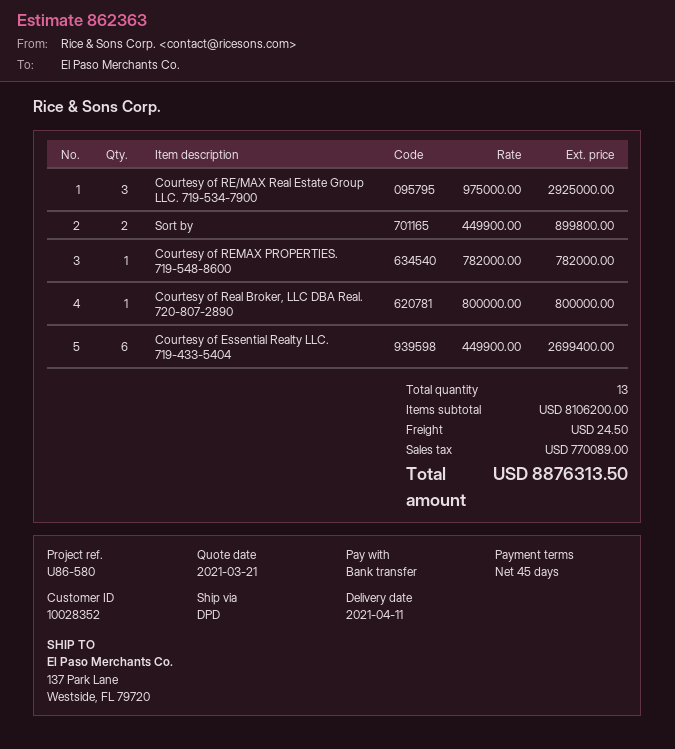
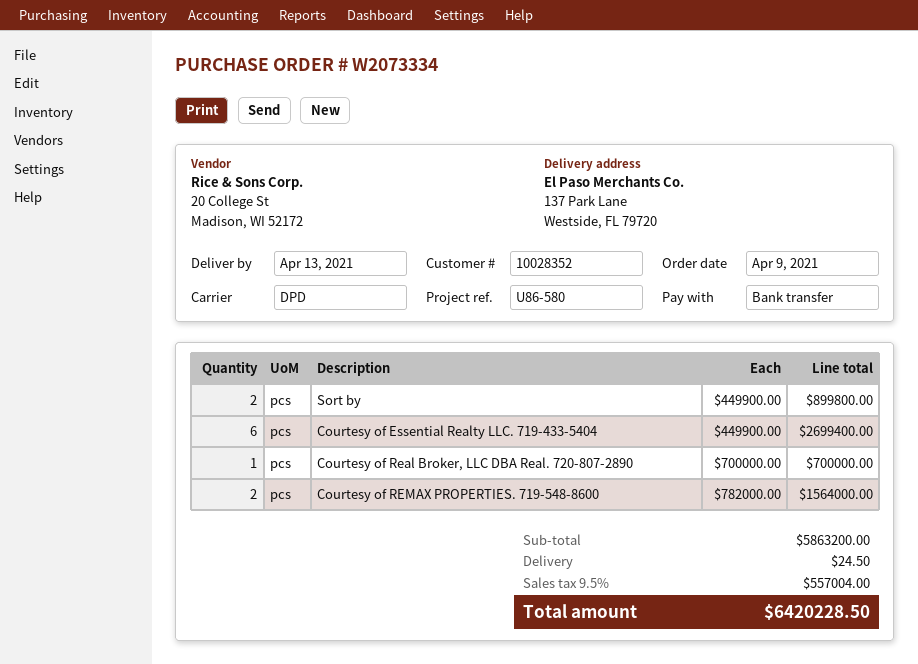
delivery date: 2021-04-11 -> 2021-04-13
Courtesy of RE/MAX Real Estate Group LLC. 719-534-7900: 3 x 975000.00 = 2925000.00 -> none
Courtesy of REMAX PROPERTIES. 719-548-8600: 1 x 782000.00 = 782000.00 -> 2 x 782000.00 = 1564000.00
Courtesy of Real Broker, LLC DBA Real. 720-807-2890: 1 x 800000.00 = 800000.00 -> 1 x 700000.00 = 700000.00
subtotal: 8106200.00 -> 5863200.00
tax: 770089.00 -> 557004.00
total: 8876313.50 -> 6420228.50

